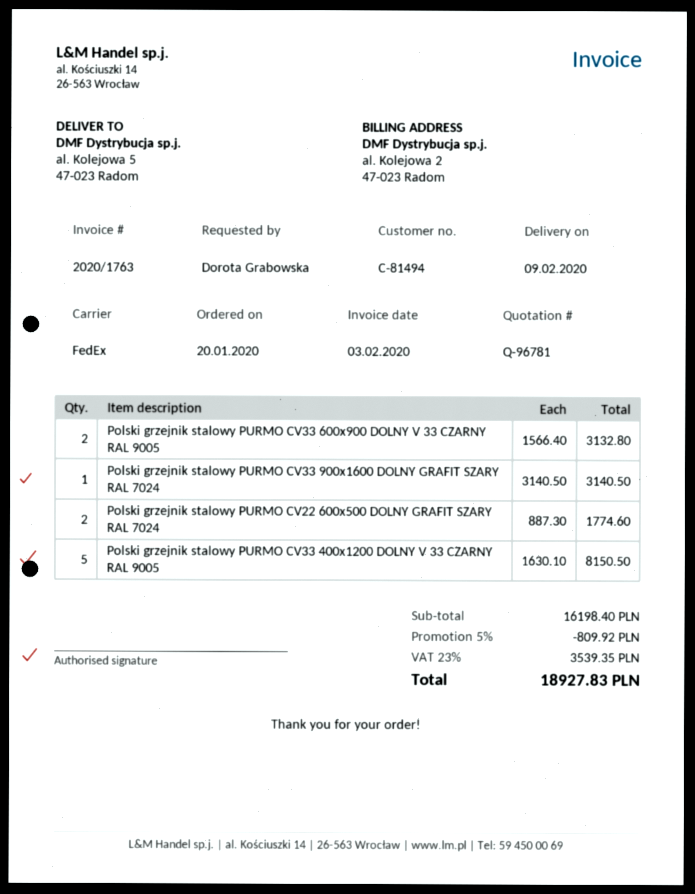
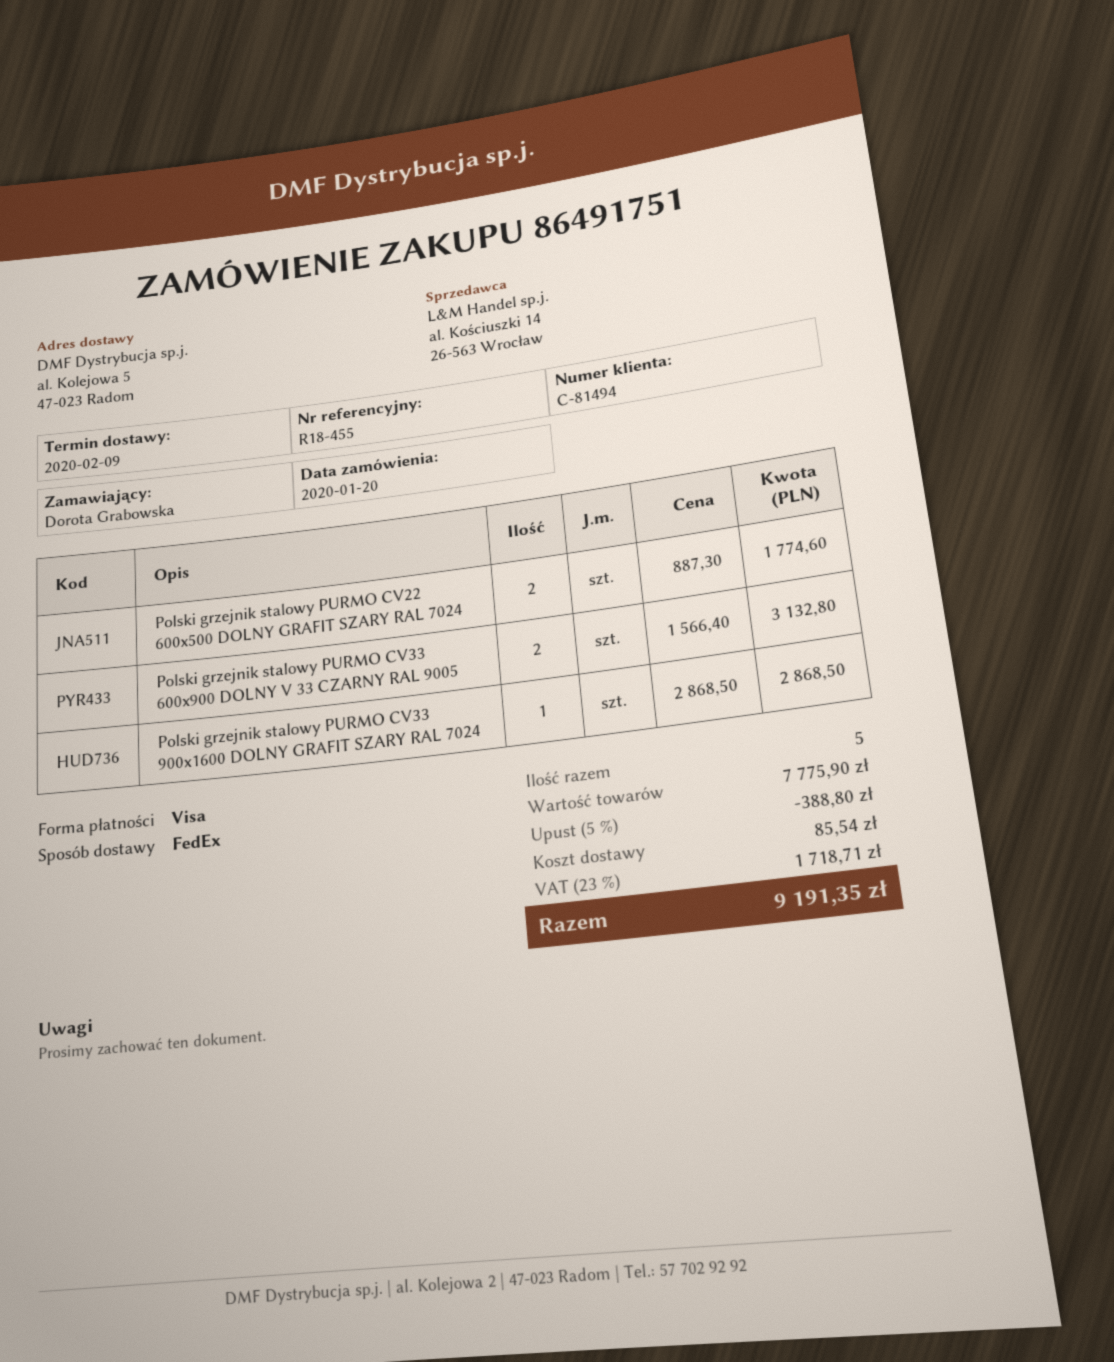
Polski grzejnik stalowy PURMO CV33 900x1600 DOLNY GRAFIT SZARY RAL 7024: 1 x 3140.50 = 3140.50 -> 1 x 2868.50 = 2868.50
Polski grzejnik stalowy PURMO CV33 400x1200 DOLNY V 33 CZARNY RAL 9005: 5 x 1630.10 = 8150.50 -> none
subtotal: 16198.40 -> 7775.90
discount: 5% = 809.92 -> 5% = 388.80
shipping: none -> 85.54
tax: 23% = 3539.35 -> 23% = 1718.71
total: 18927.83 -> 9191.35

